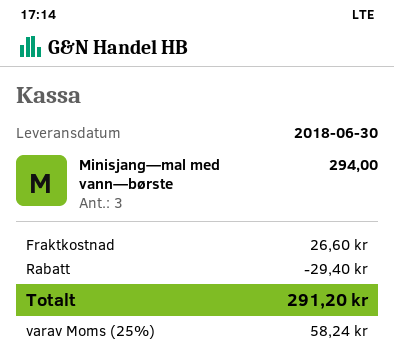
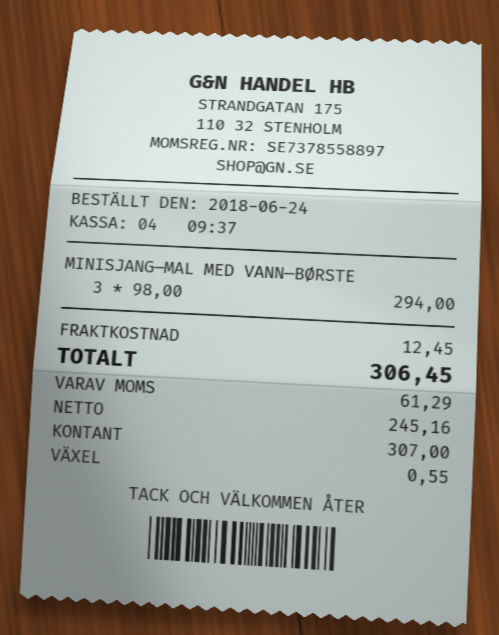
discount: 29.40 -> none
shipping: 26.60 -> 12.45
tax: 58.24 -> 61.29
total: 291.20 -> 306.45

